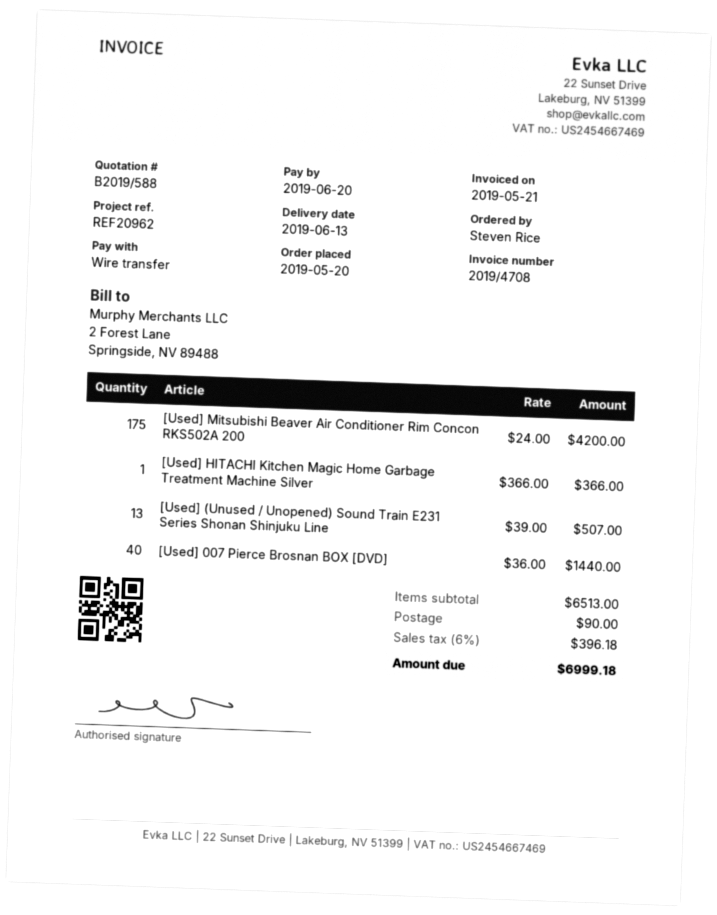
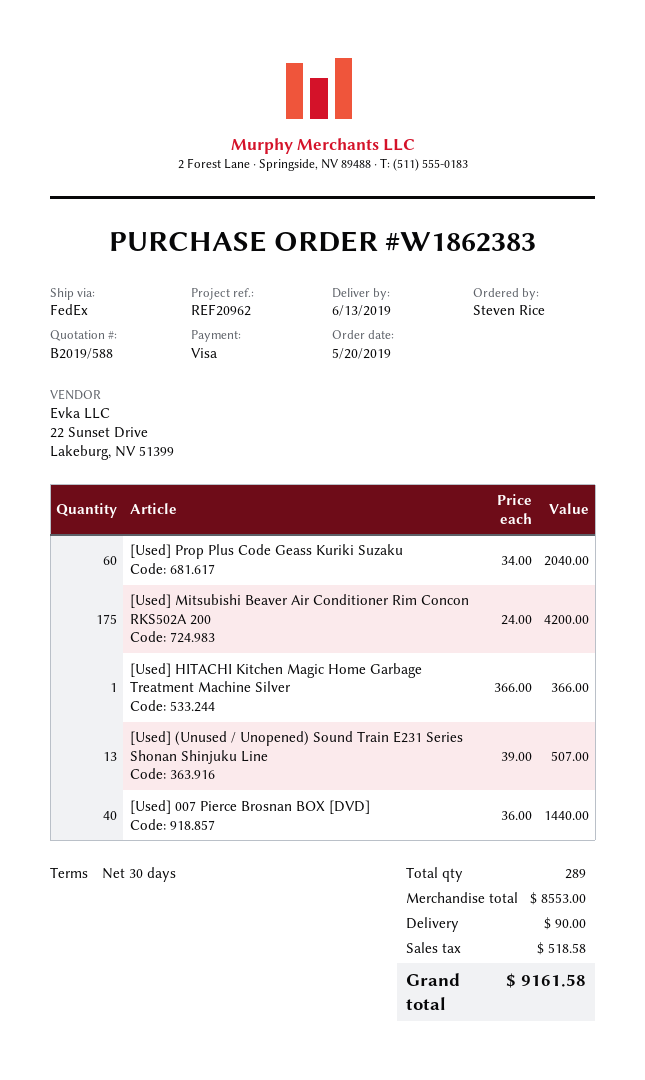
payment method: bank transfer -> Visa
[Used] Prop Plus Code Geass Kuriki Suzaku: none -> 60 x 34.00 = 2040.00
subtotal: 6513.00 -> 8553.00
tax: 396.18 -> 518.58
total: 6999.18 -> 9161.58

